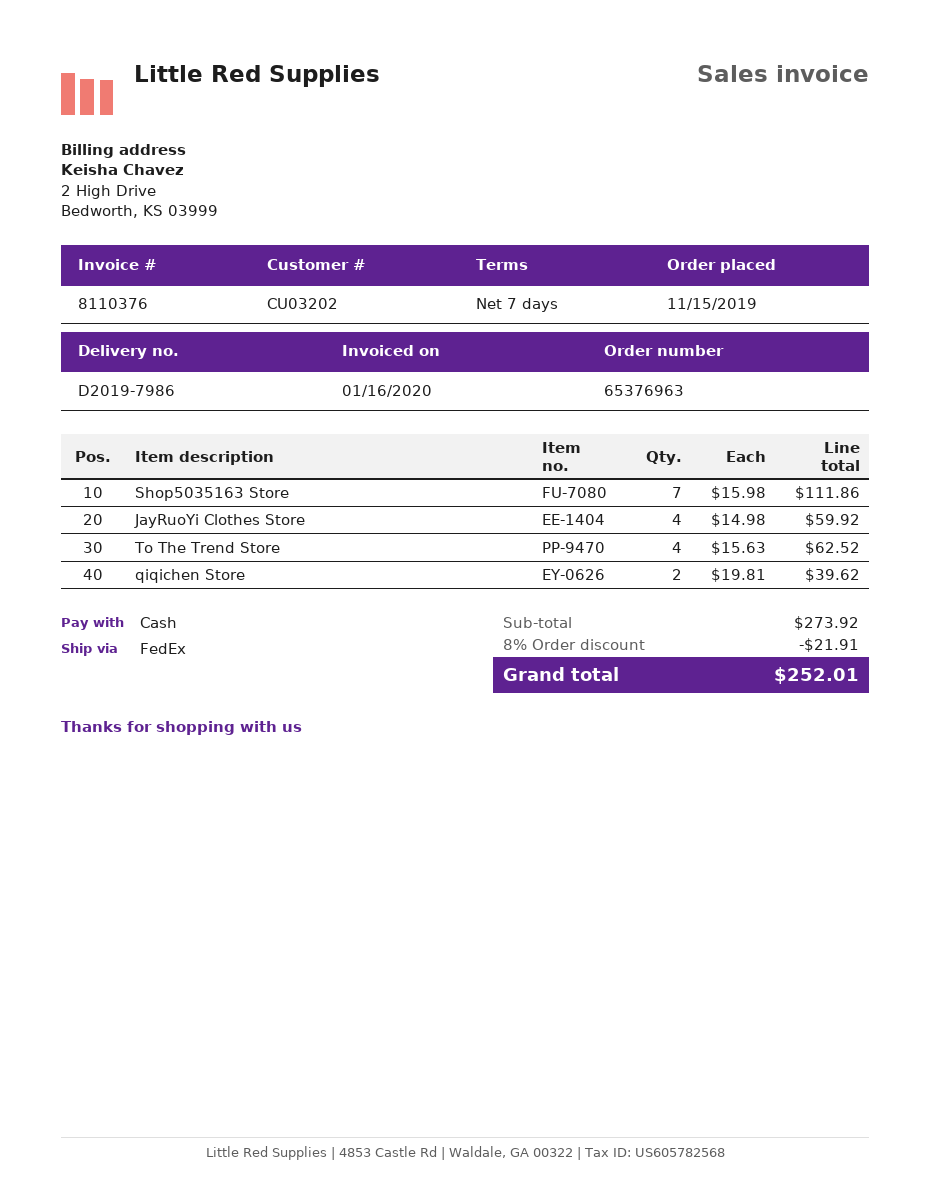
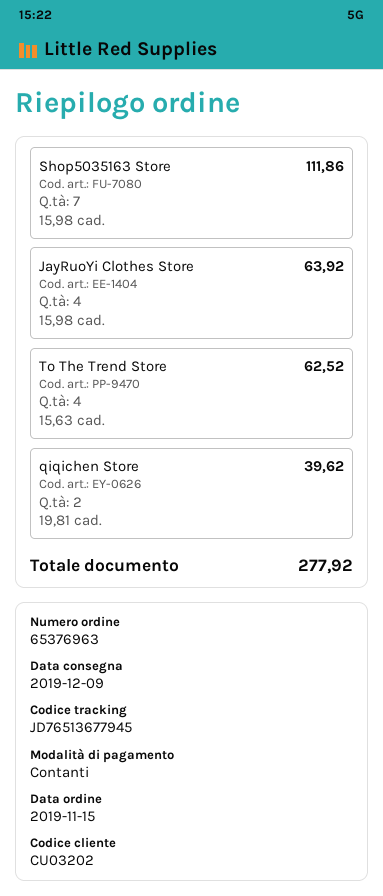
JayRuoYi Clothes Store: 4 x 14.98 = 59.92 -> 4 x 15.98 = 63.92
discount: 8% = 21.91 -> none
total: 252.01 -> 277.92

